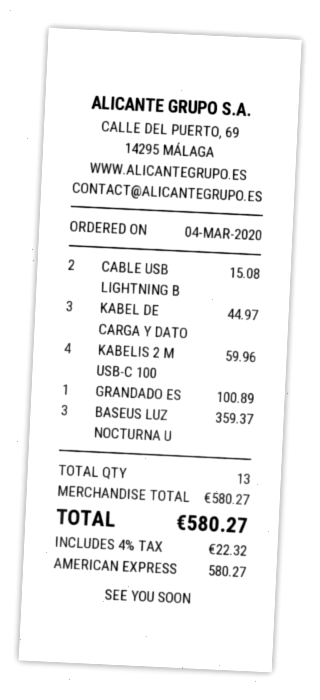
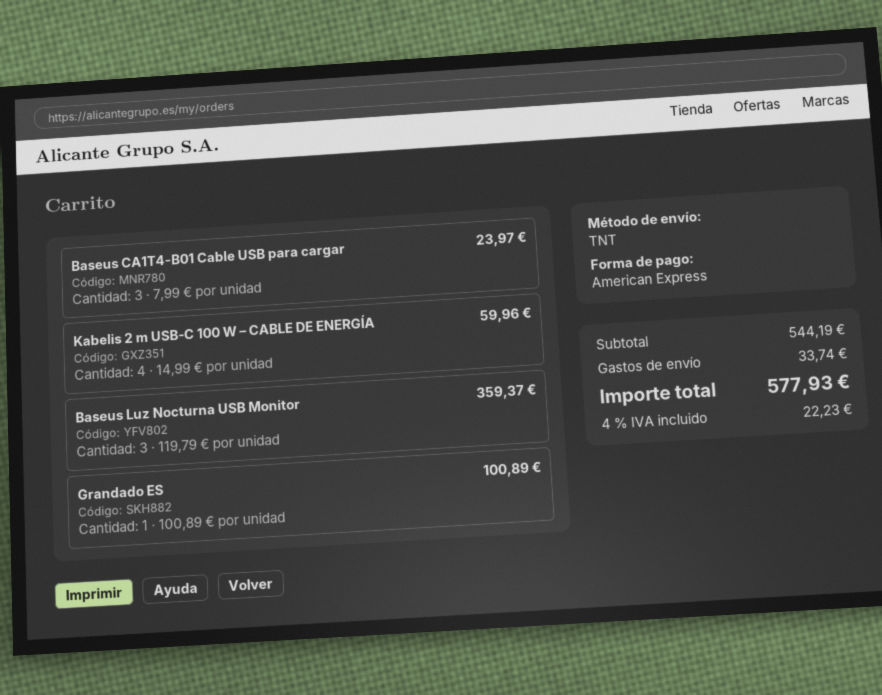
CABLE USB LIGHTNING B: 2 for 15.08 -> none
KABEL DE CARGA Y DATO: 3 for 44.97 -> none
Baseus CA1T4-B01 Cable USB para cargar: none -> 3 for 23.97
subtotal: 580.27 -> 544.19
shipping: none -> 33.74
tax: 4% = 22.32 -> 4% = 22.23
total: 580.27 -> 577.93

